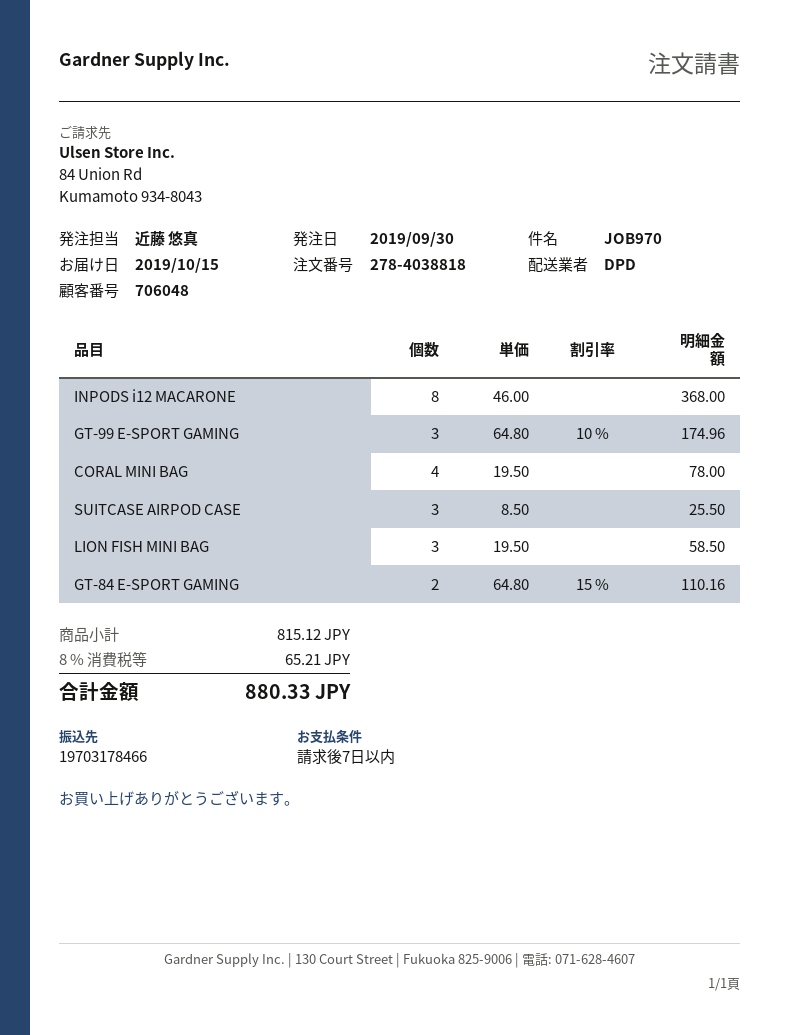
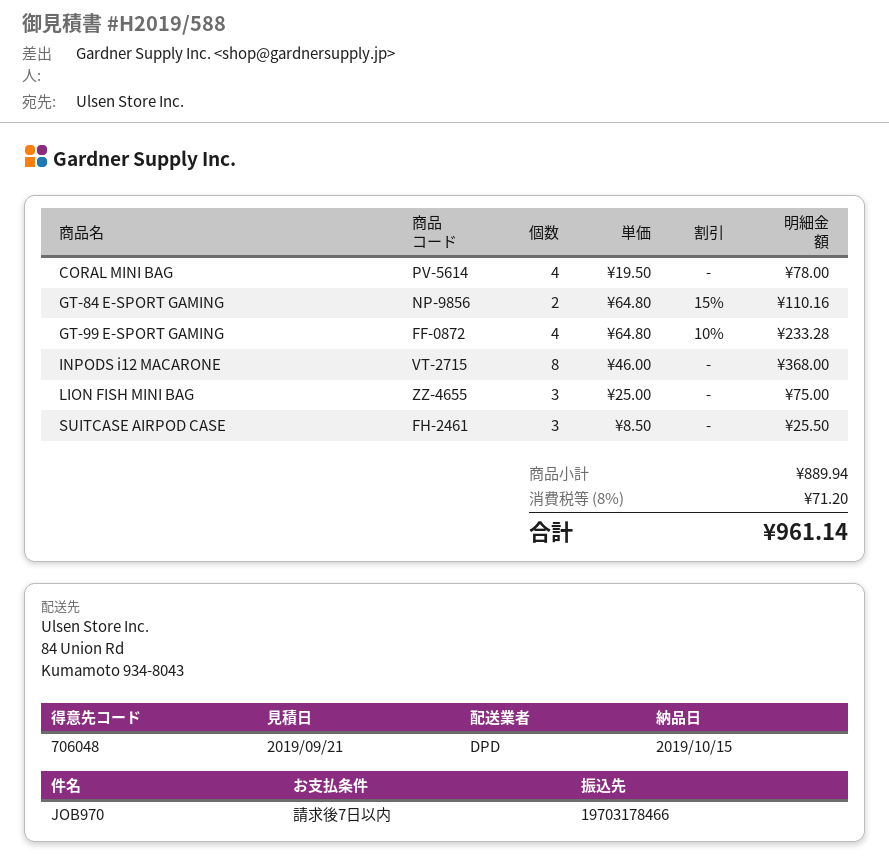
GT-99 E-SPORT GAMING: 3 x 64.80 - 10% = 174.96 -> 4 x 64.80 - 10% = 233.28
LION FISH MINI BAG: 3 x 19.50 = 58.50 -> 3 x 25.00 = 75.00
subtotal: 815.12 -> 889.94
tax: 8% = 65.21 -> 8% = 71.20
total: 880.33 -> 961.14

